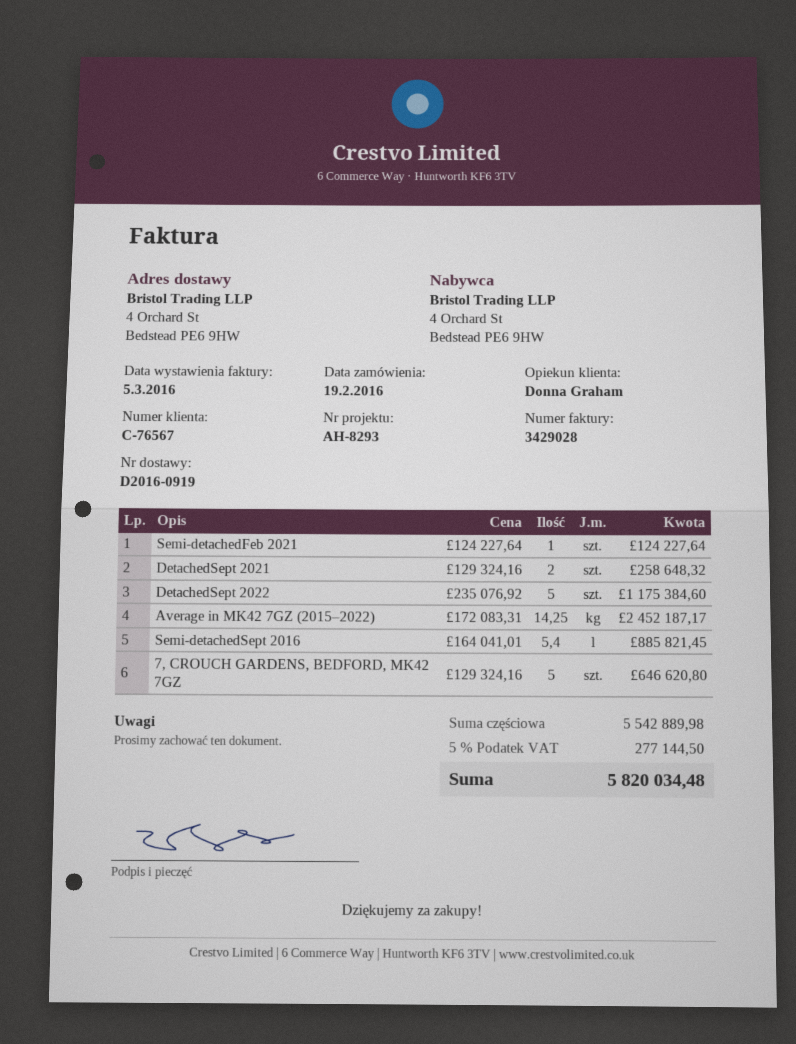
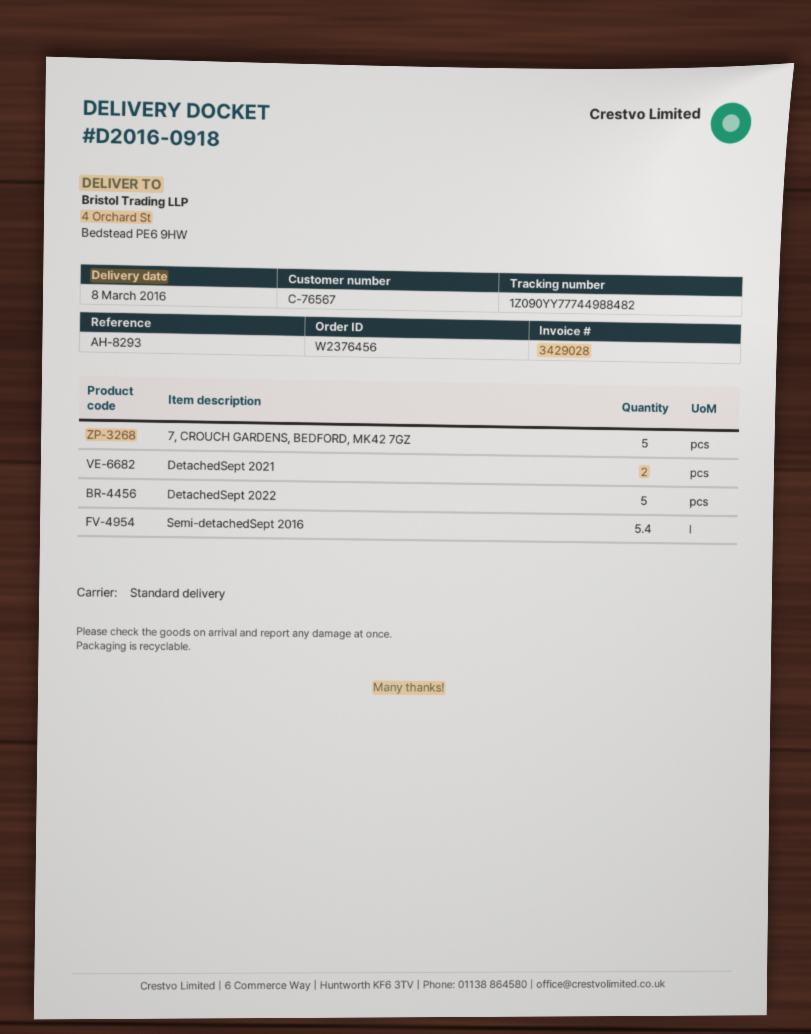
delivery note number: D2016-0919 -> D2016-0918
Semi-detachedFeb 2021: 1 -> none
Average in MK42 7GZ (2015–2022): 14.25 -> none

